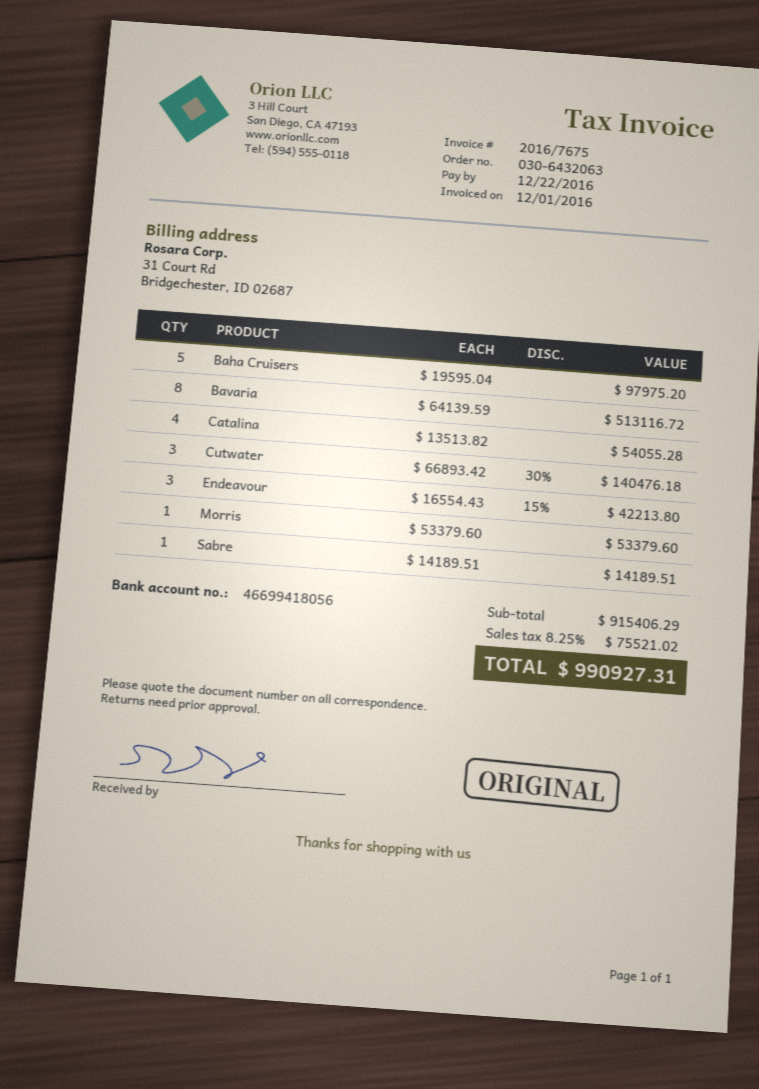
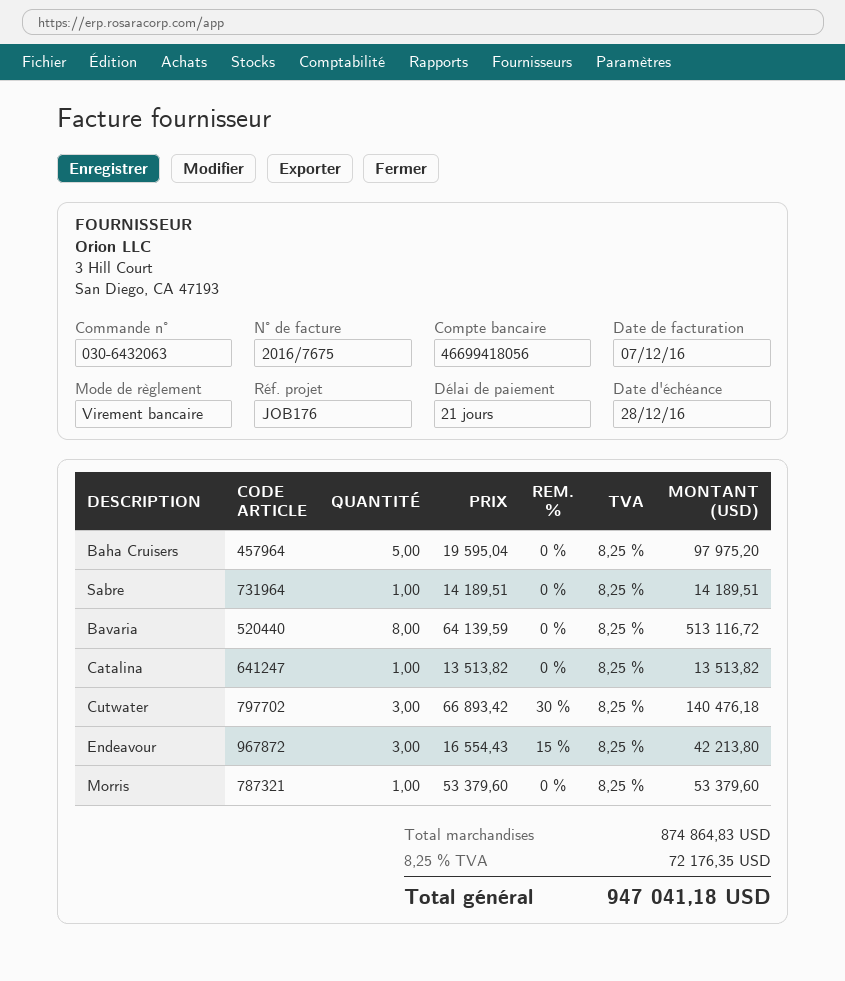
invoice date: 2016-12-01 -> 2016-12-07
due date: 2016-12-22 -> 2016-12-28
Catalina: 4 x 13513.82 = 54055.28 -> 1 x 13513.82 = 13513.82
subtotal: 915406.29 -> 874864.83
tax: 8.25% = 75521.02 -> 8.25% = 72176.35
total: 990927.31 -> 947041.18

